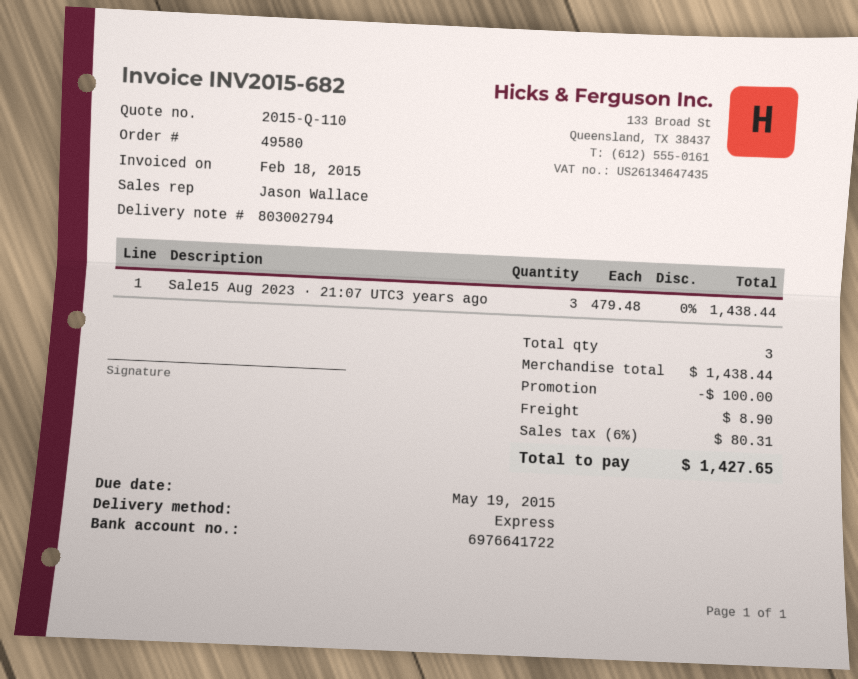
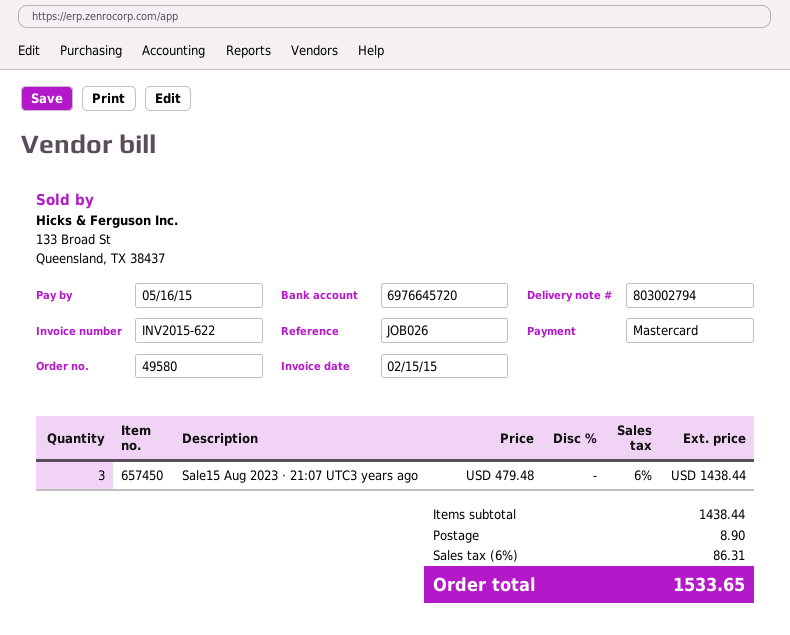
invoice number: INV2015-682 -> INV2015-622
invoice date: 2015-02-18 -> 2015-02-15
due date: 2015-05-19 -> 2015-05-16
bank account: 6976641722 -> 6976645720
discount: 100.00 -> none
tax: 6% = 80.31 -> 6% = 86.31
total: 1427.65 -> 1533.65

